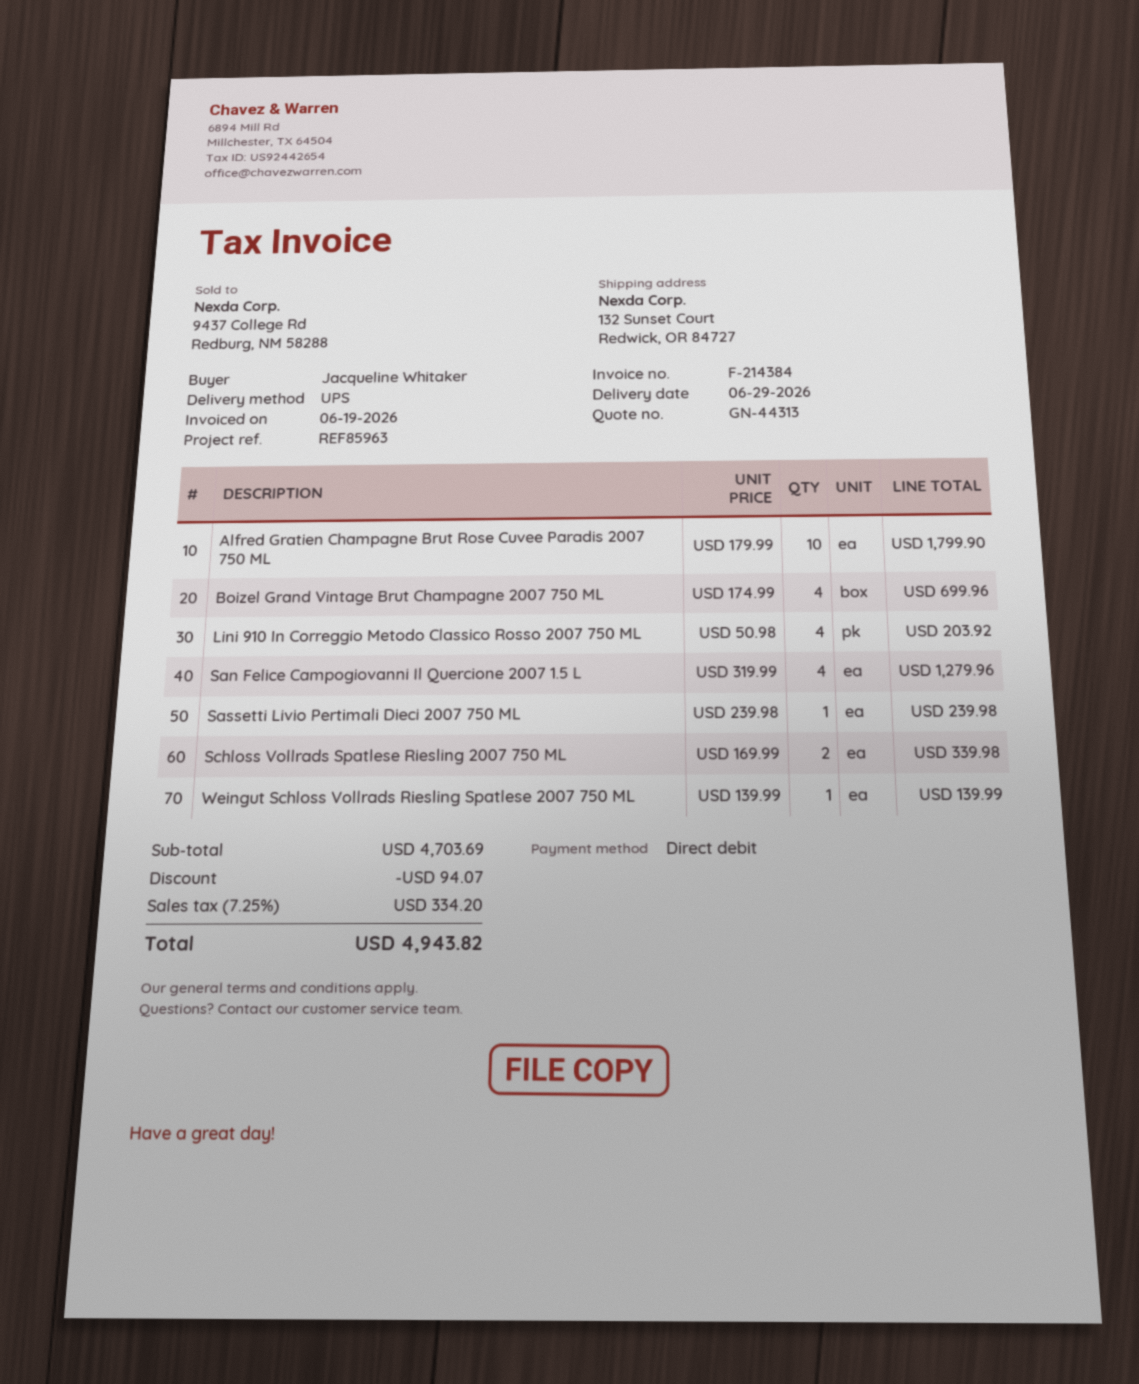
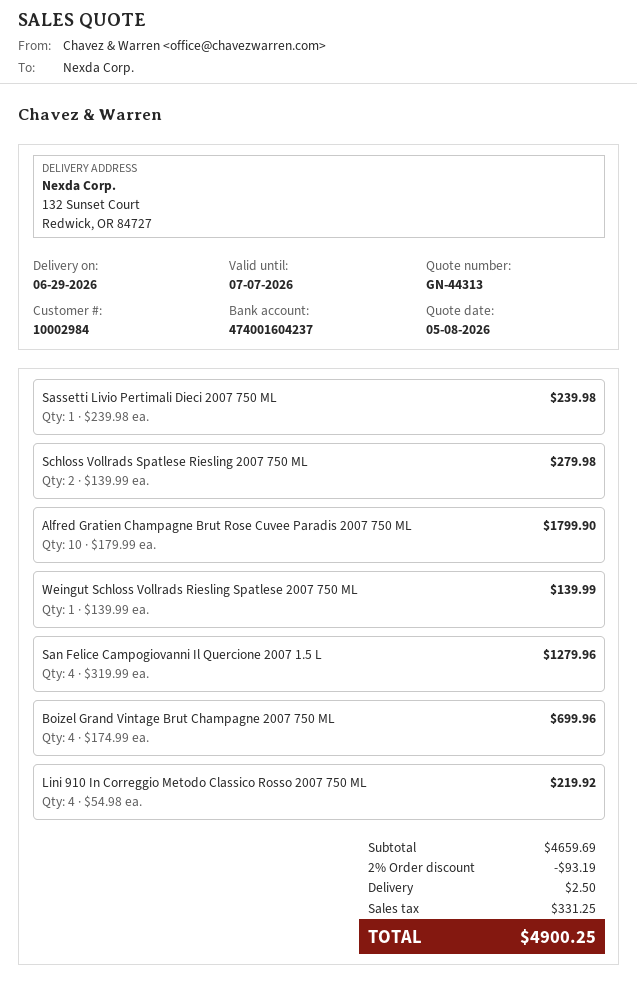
Lini 910 In Correggio Metodo Classico Rosso 2007 750 ML: 4 x 50.98 = 203.92 -> 4 x 54.98 = 219.92
Schloss Vollrads Spatlese Riesling 2007 750 ML: 2 x 169.99 = 339.98 -> 2 x 139.99 = 279.98
subtotal: 4703.69 -> 4659.69
discount: 94.07 -> 93.19
shipping: none -> 2.50
tax: 334.20 -> 331.25
total: 4943.82 -> 4900.25

